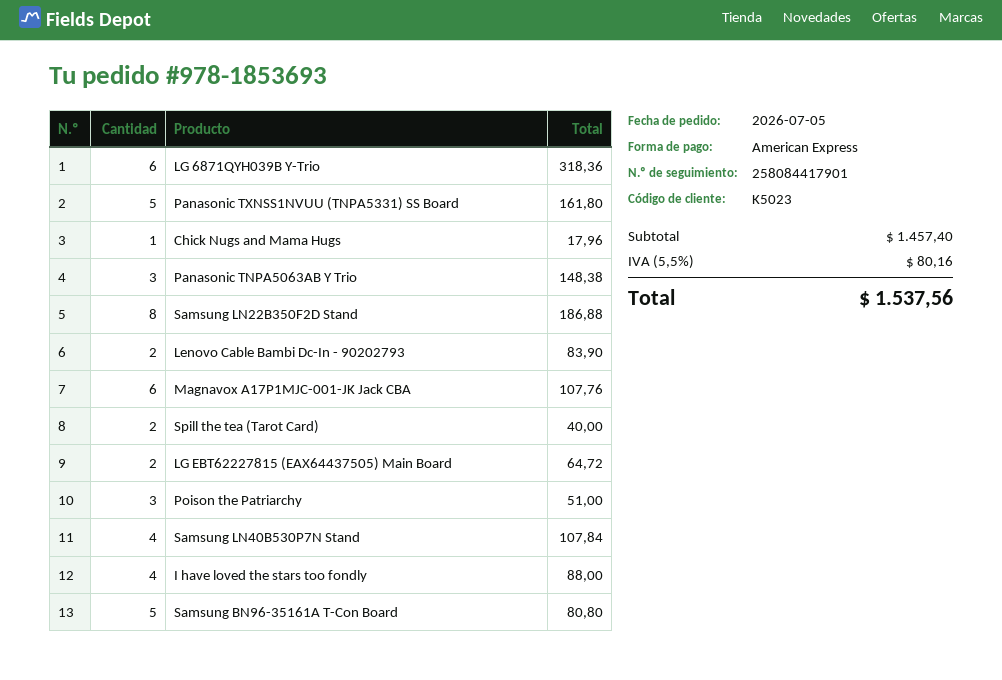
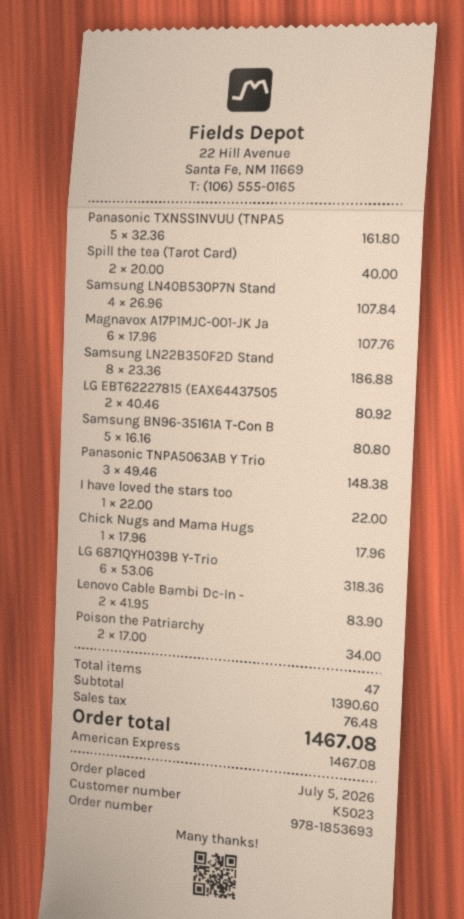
LG EBT62227815 (EAX64437505) Main Board: 2 for 64.72 -> 2 for 80.92
Poison the Patriarchy: 3 for 51.00 -> 2 for 34.00
I have loved the stars too fondly: 4 for 88.00 -> 1 for 22.00
subtotal: 1457.40 -> 1390.60
tax: 80.16 -> 76.48
total: 1537.56 -> 1467.08

